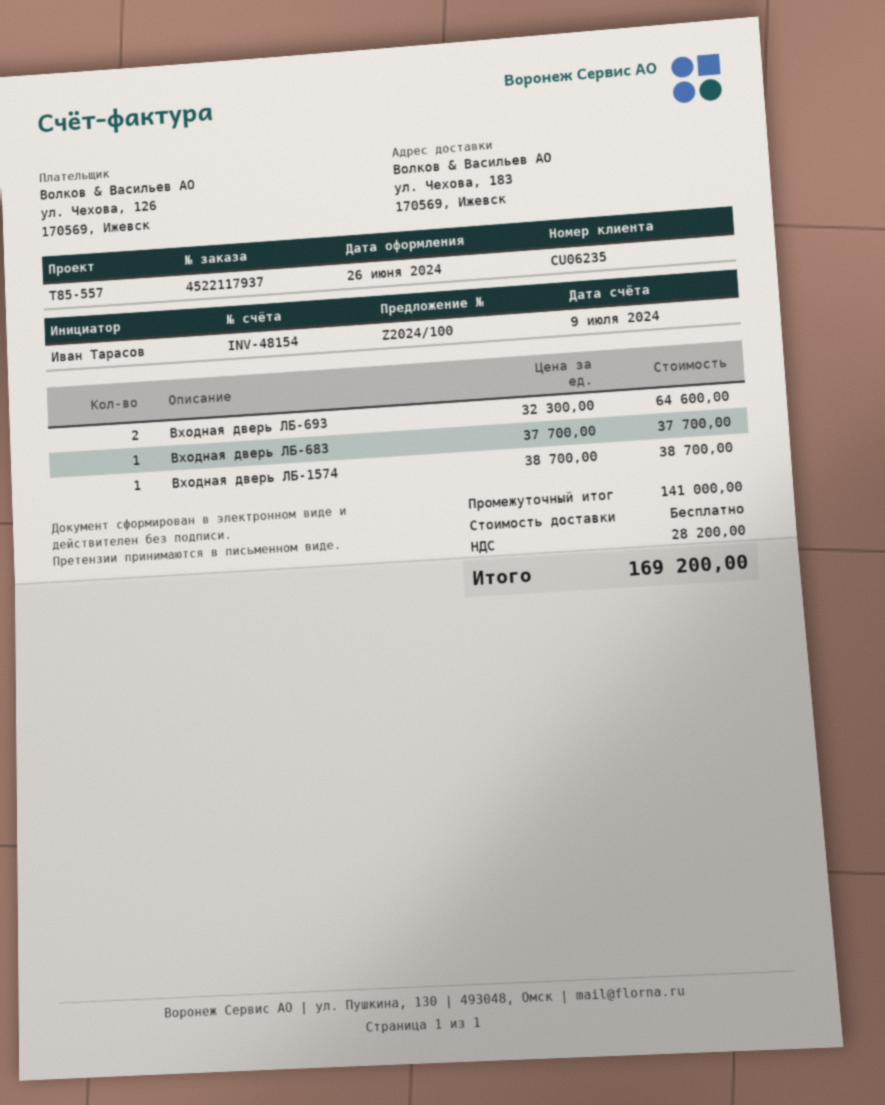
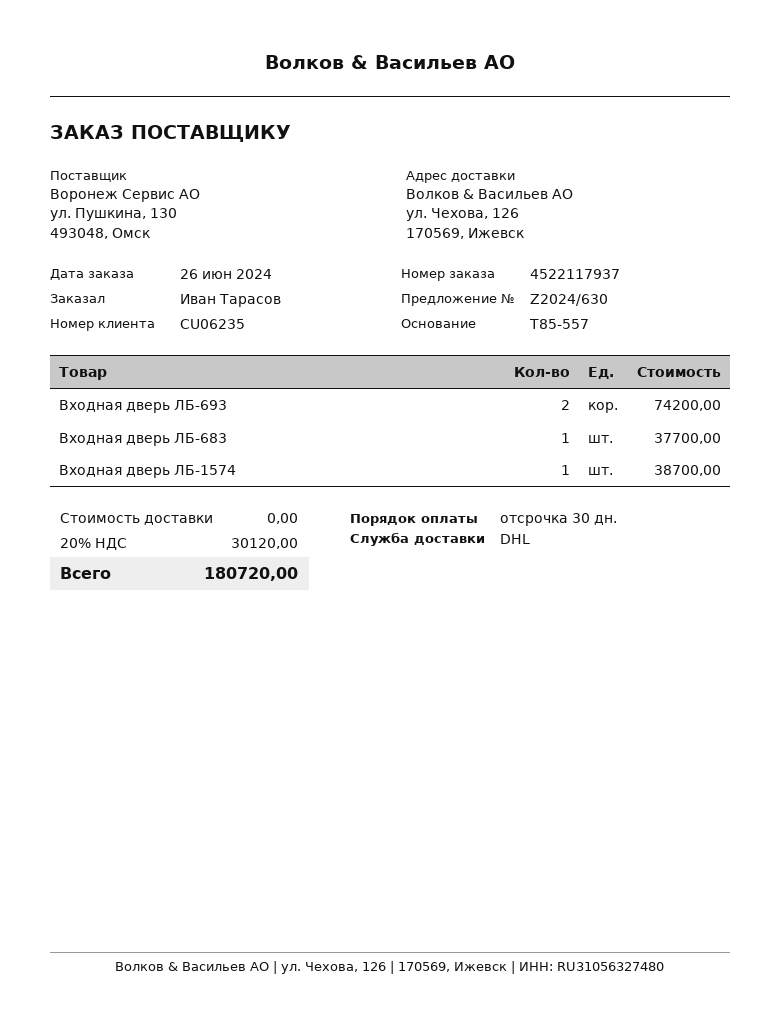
quote number: Z2024/100 -> Z2024/630
ship to: ул. Чехова, 183, 170569, Ижевск -> ул. Чехова, 126, 170569, Ижевск
Входная дверь ЛБ-693: 2 for 64600.00 -> 2 for 74200.00
tax: 28200.00 -> 30120.00
total: 169200.00 -> 180720.00

